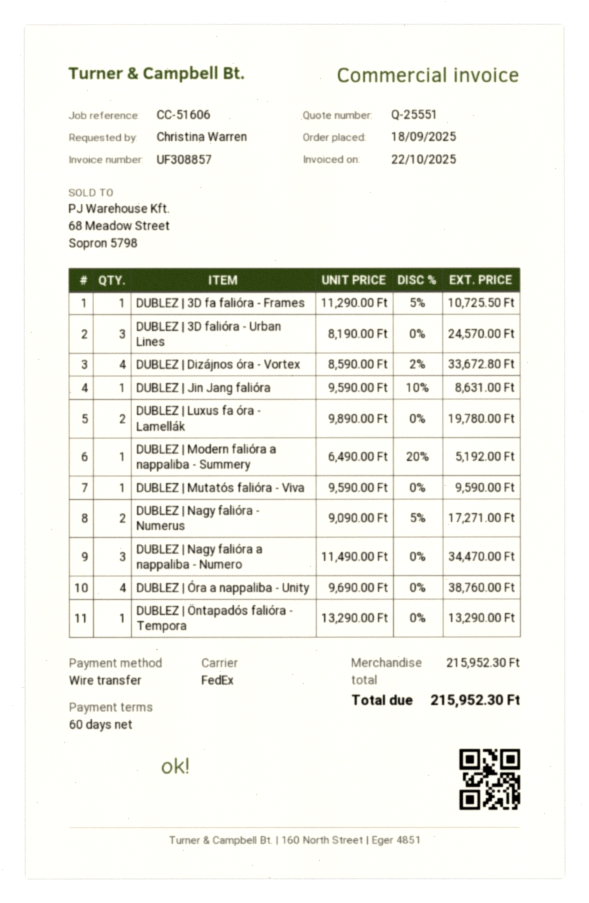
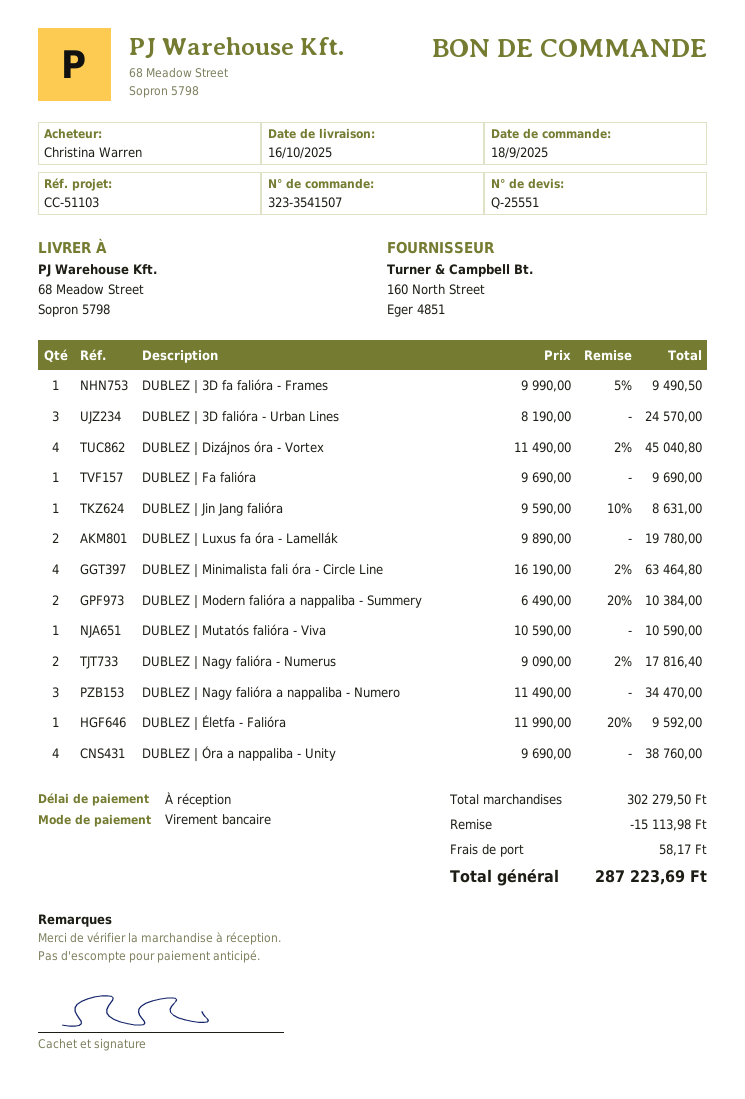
payment terms: 60 days -> on receipt
reference: CC-51606 -> CC-51103
DUBLEZ | 3D fa falióra - Frames: 1 x 11290.00 - 5% = 10725.50 -> 1 x 9990.00 - 5% = 9490.50
DUBLEZ | Dizájnos óra - Vortex: 4 x 8590.00 - 2% = 33672.80 -> 4 x 11490.00 - 2% = 45040.80
DUBLEZ | Modern falióra a nappaliba - Summery: 1 x 6490.00 - 20% = 5192.00 -> 2 x 6490.00 - 20% = 10384.00
DUBLEZ | Mutatós falióra - Viva: 1 x 9590.00 = 9590.00 -> 1 x 10590.00 = 10590.00
DUBLEZ | Nagy falióra - Numerus: 2 x 9090.00 - 5% = 17271.00 -> 2 x 9090.00 - 2% = 17816.40
DUBLEZ | Öntapadós falióra - Tempora: 1 x 13290.00 = 13290.00 -> none
DUBLEZ | Fa falióra: none -> 1 x 9690.00 = 9690.00
DUBLEZ | Minimalista fali óra - Circle Line: none -> 4 x 16190.00 - 2% = 63464.80
DUBLEZ | Életfa - Falióra: none -> 1 x 11990.00 - 20% = 9592.00
subtotal: 215952.30 -> 302279.50
discount: none -> 15113.98
shipping: none -> 58.17
total: 215952.30 -> 287223.69

